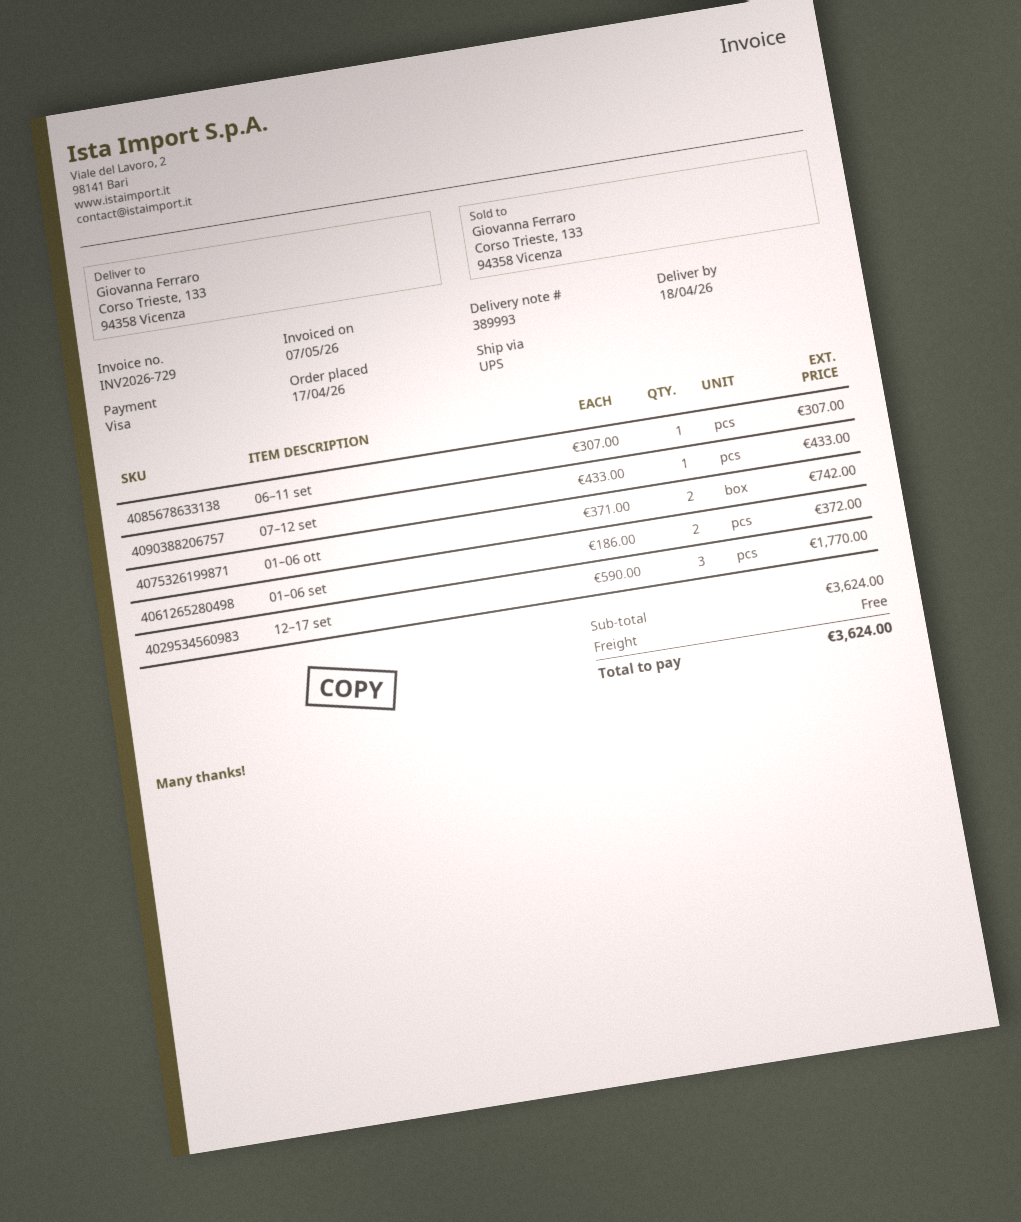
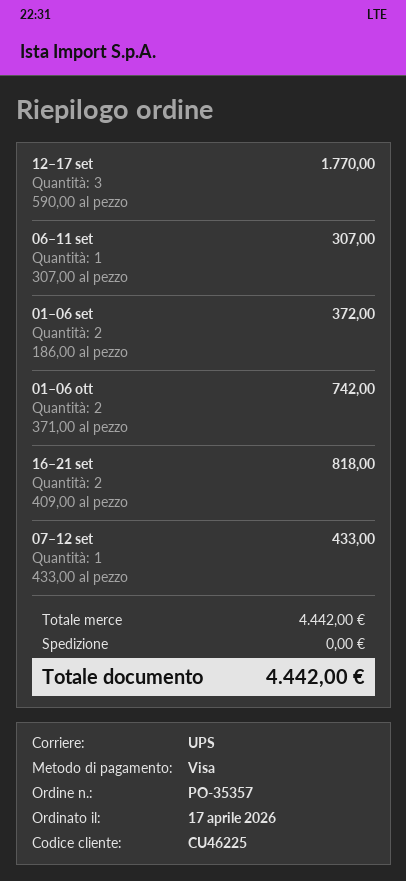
16–21 set: none -> 2 x 409.00 = 818.00
subtotal: 3624.00 -> 4442.00
total: 3624.00 -> 4442.00

